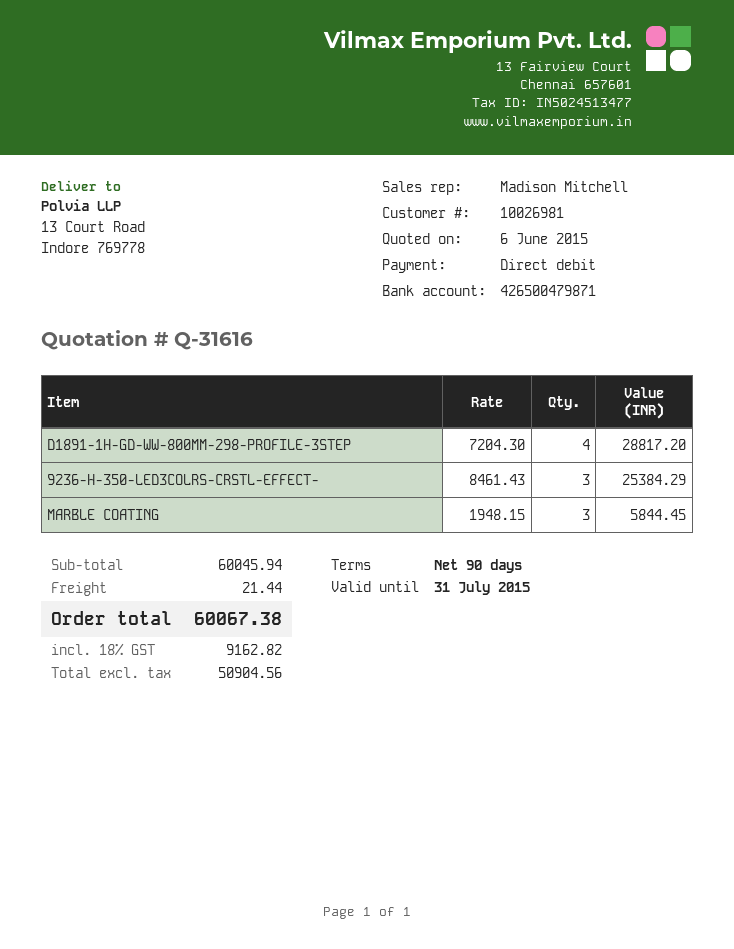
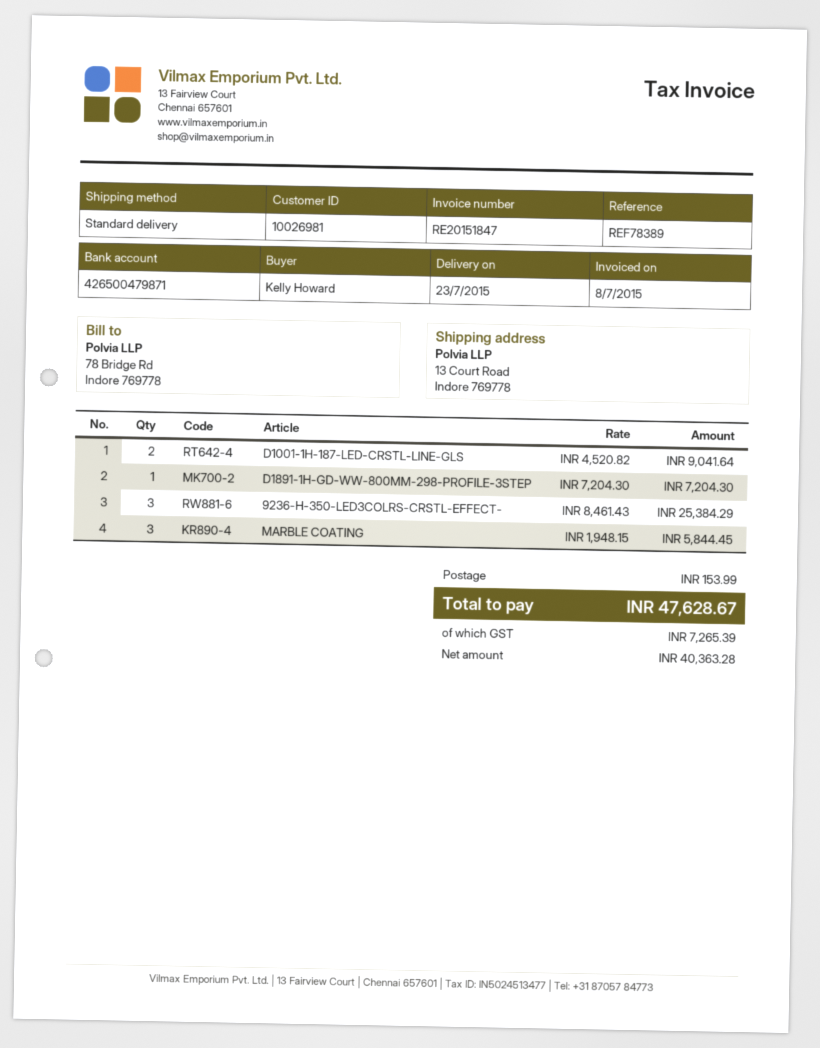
D1891-1H-GD-WW-800MM-298-PROFILE-3STEP: 4 x 7204.30 = 28817.20 -> 1 x 7204.30 = 7204.30
D1001-1H-187-LED-CRSTL-LINE-GLS: none -> 2 x 4520.82 = 9041.64
shipping: 21.44 -> 153.99
net: 50904.56 -> 40363.28
tax: 9162.82 -> 7265.39
total: 60067.38 -> 47628.67

